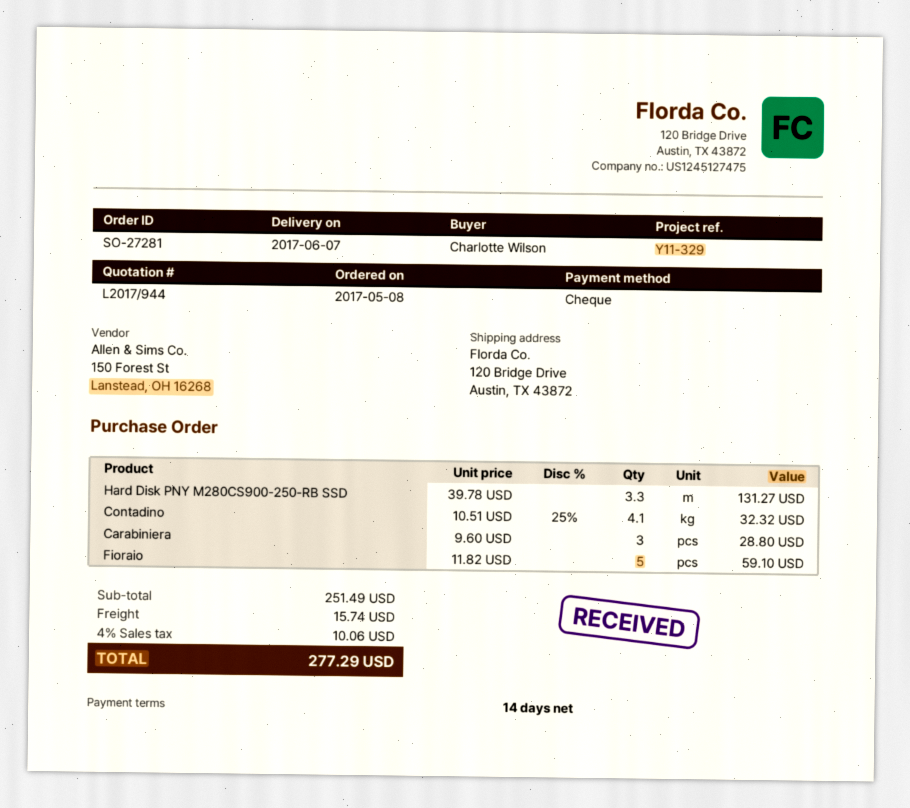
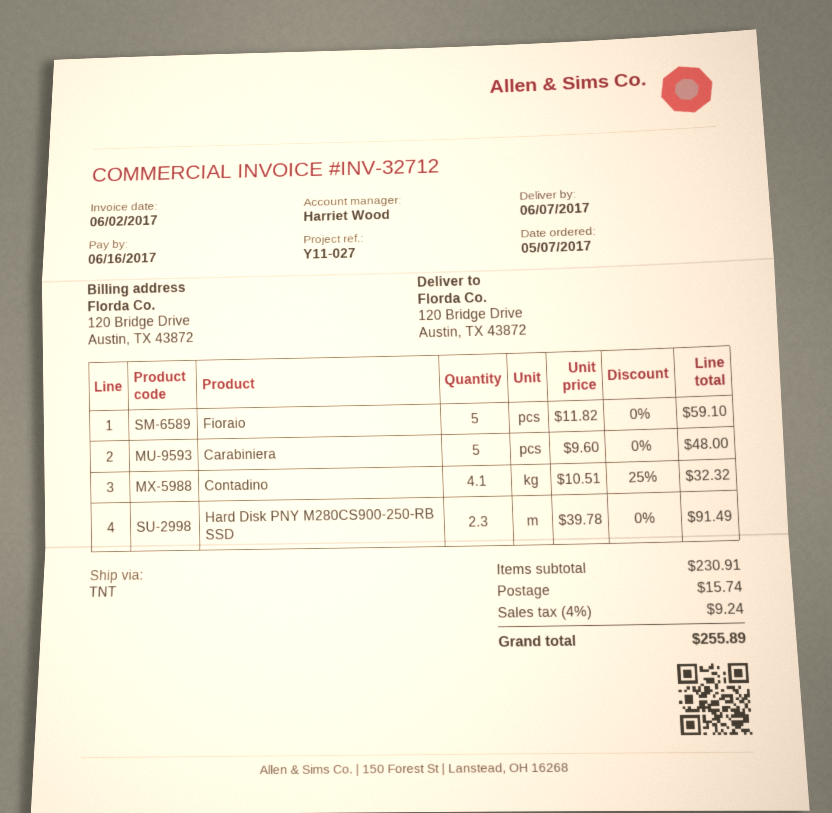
order date: 2017-05-08 -> 2017-05-07
reference: Y11-329 -> Y11-027
Hard Disk PNY M280CS900-250-RB SSD: 3.3 x 39.78 = 131.27 -> 2.3 x 39.78 = 91.49
Carabiniera: 3 x 9.60 = 28.80 -> 5 x 9.60 = 48.00
subtotal: 251.49 -> 230.91
tax: 4% = 10.06 -> 4% = 9.24
total: 277.29 -> 255.89

